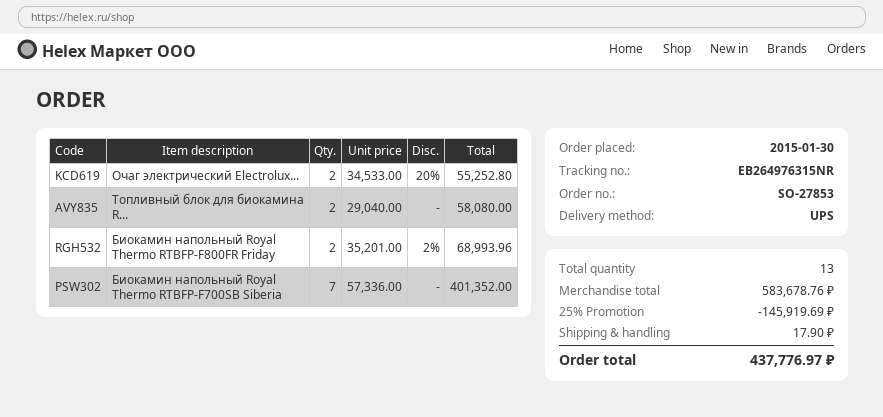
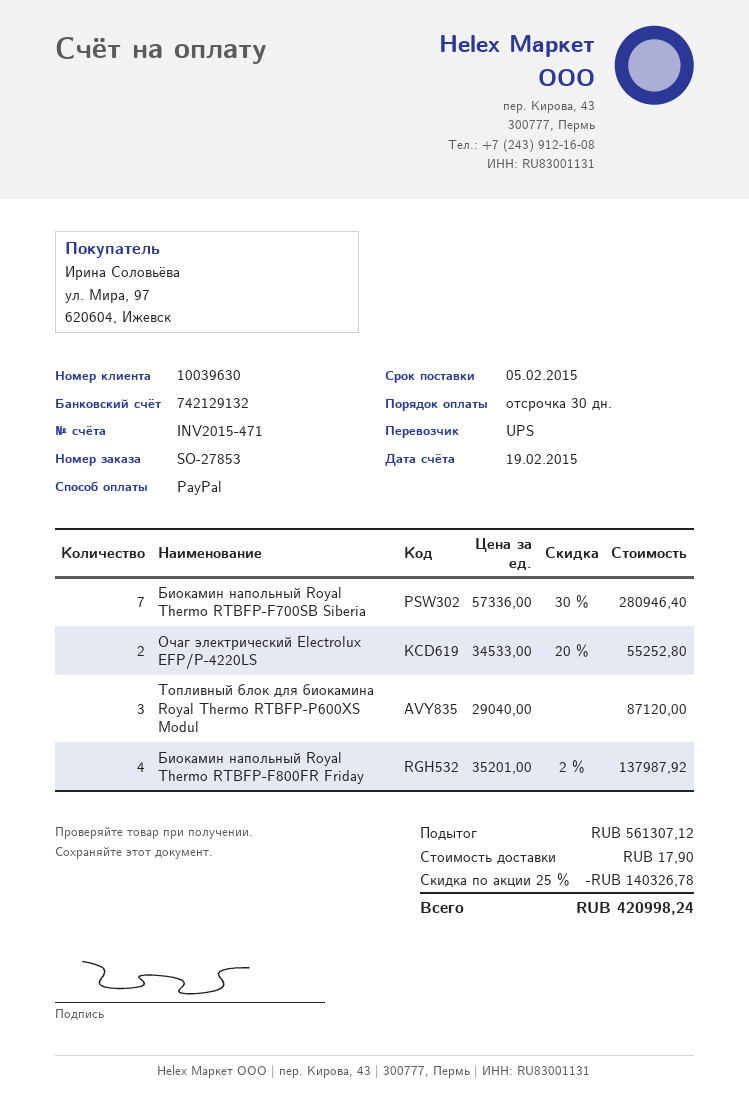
Топливный блок для биокамина R...: 2 x 29040.00 = 58080.00 -> 3 x 29040.00 = 87120.00
Биокамин напольный Royal Thermo RTBFP-F800FR Friday: 2 x 35201.00 - 2% = 68993.96 -> 4 x 35201.00 - 2% = 137987.92
Биокамин напольный Royal Thermo RTBFP-F700SB Siberia: 7 x 57336.00 = 401352.00 -> 7 x 57336.00 - 30% = 280946.40
subtotal: 583678.76 -> 561307.12
discount: 25% = 145919.69 -> 25% = 140326.78
total: 437776.97 -> 420998.24

